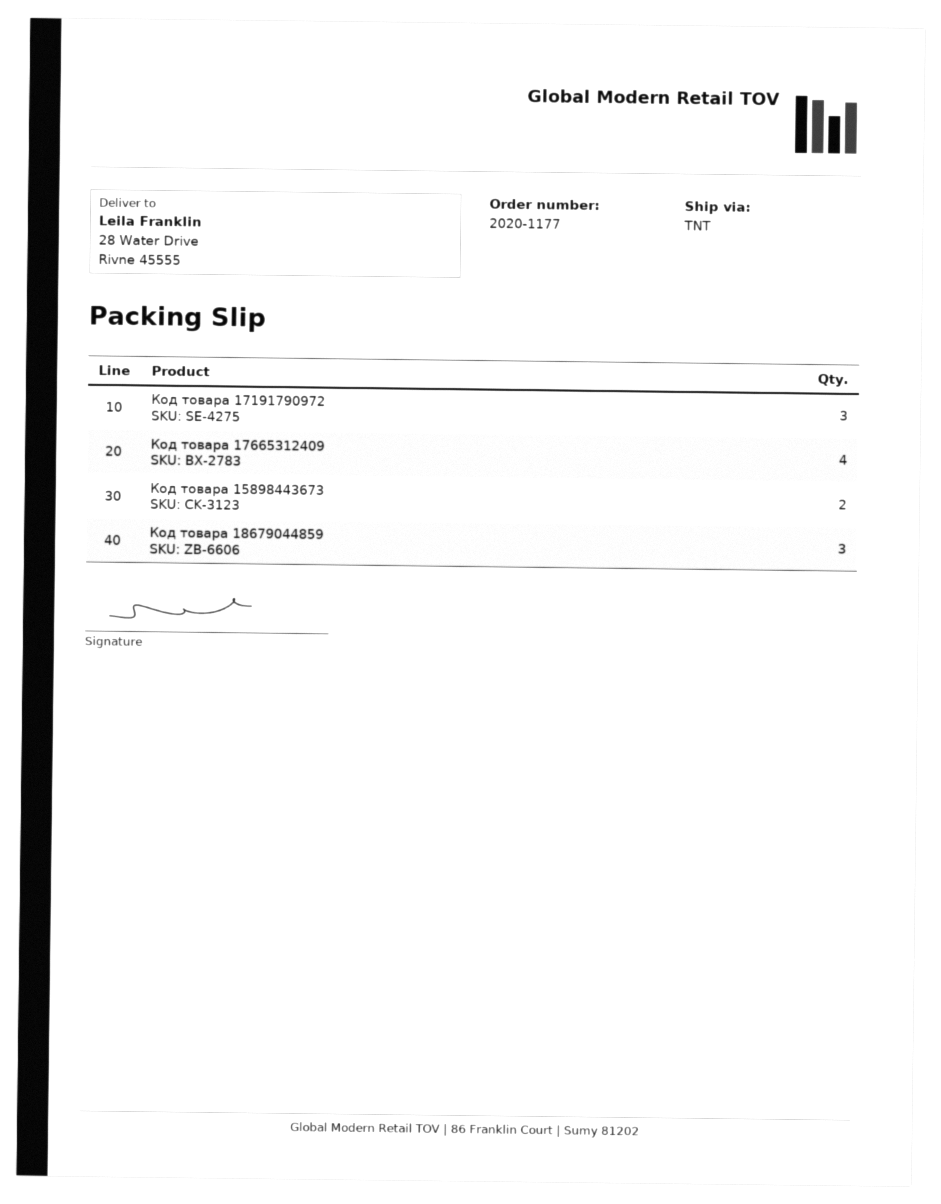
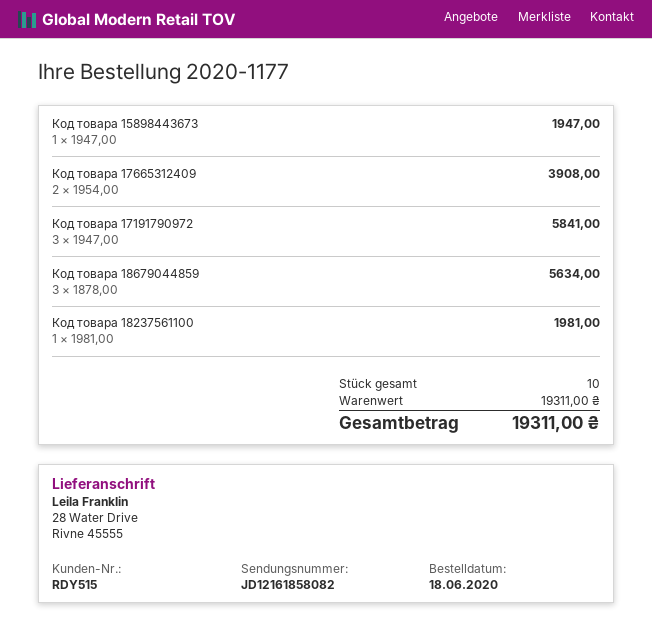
Код товара 17665312409: 4 -> 2
Код товара 15898443673: 2 -> 1
Код товара 18237561100: none -> 1

